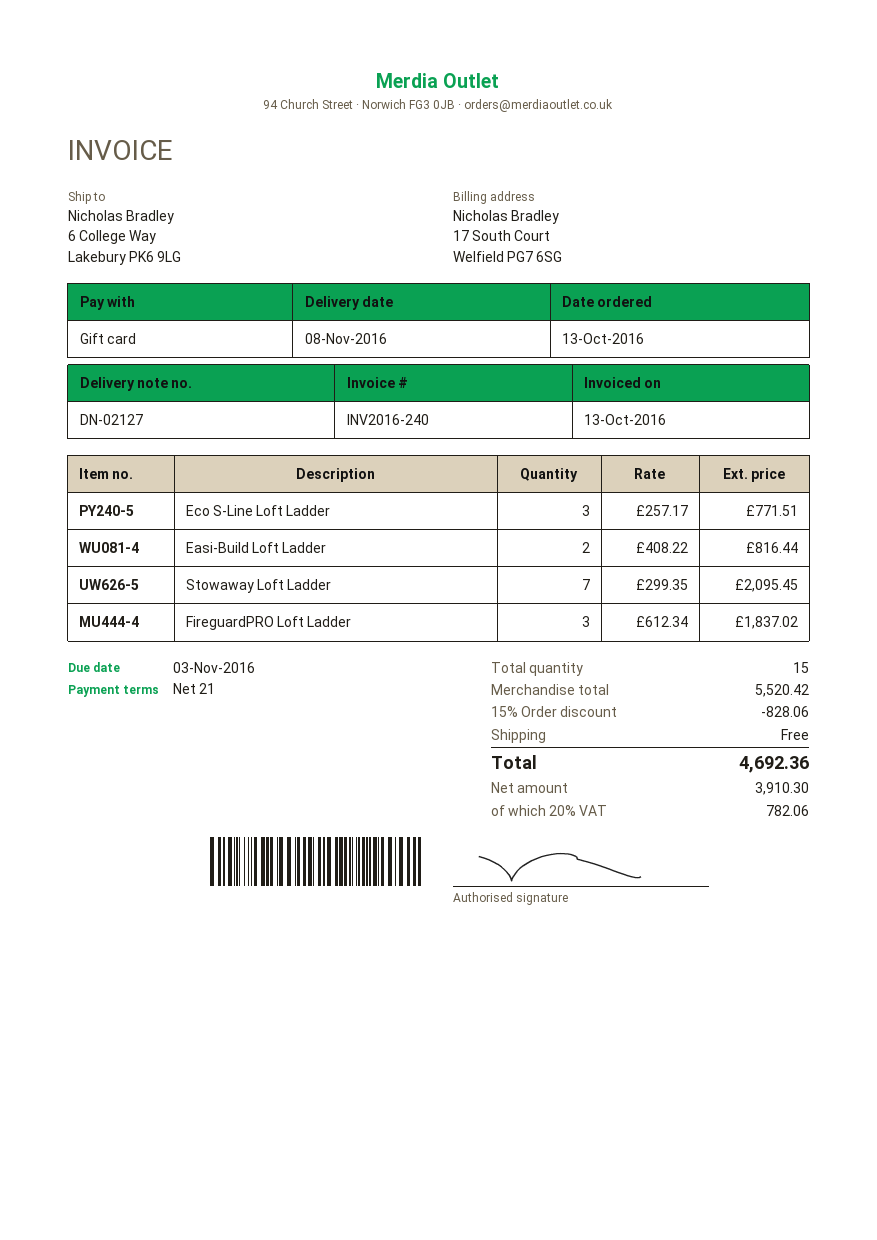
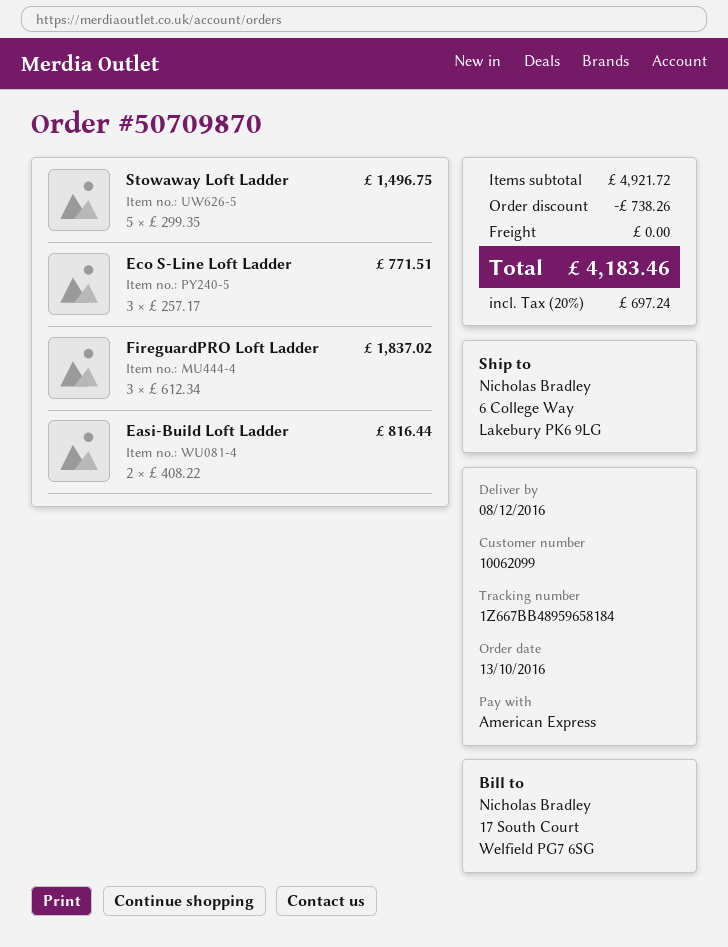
delivery date: 2016-11-08 -> 2016-12-08
payment method: gift card -> American Express
Stowaway Loft Ladder: 7 x 299.35 = 2095.45 -> 5 x 299.35 = 1496.75
subtotal: 5520.42 -> 4921.72
discount: 828.06 -> 738.26
tax: 20% = 782.06 -> 20% = 697.24
total: 4692.36 -> 4183.46

